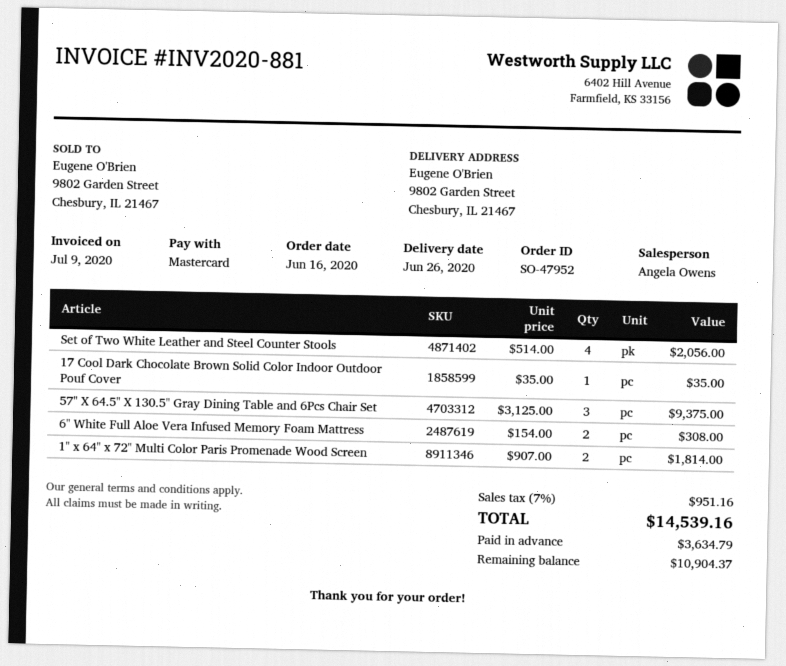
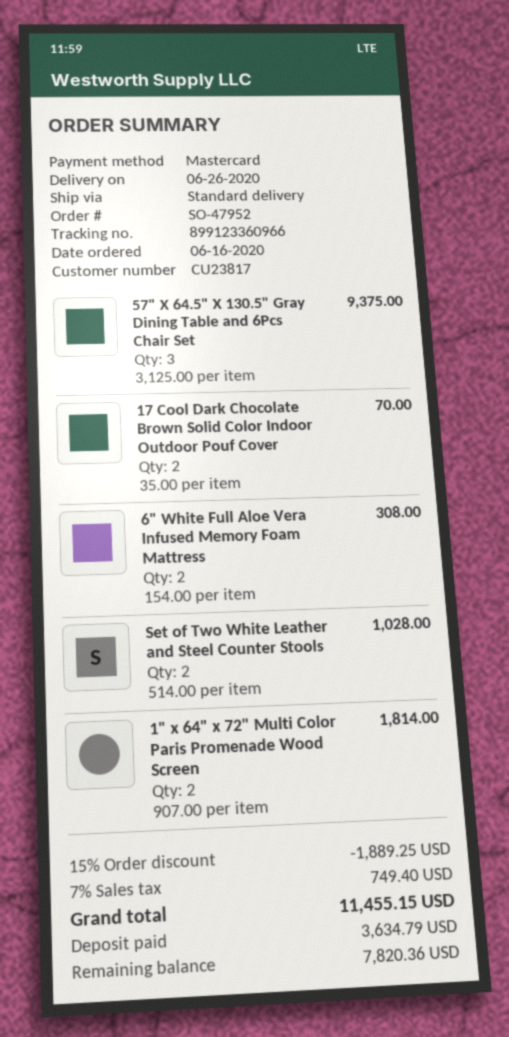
Set of Two White Leather and Steel Counter Stools: 4 x 514.00 = 2056.00 -> 2 x 514.00 = 1028.00
17 Cool Dark Chocolate Brown Solid Color Indoor Outdoor Pouf Cover: 1 x 35.00 = 35.00 -> 2 x 35.00 = 70.00
discount: none -> 15% = 1889.25
tax: 7% = 951.16 -> 7% = 749.40
total: 14539.16 -> 11455.15
balance: 10904.37 -> 7820.36

